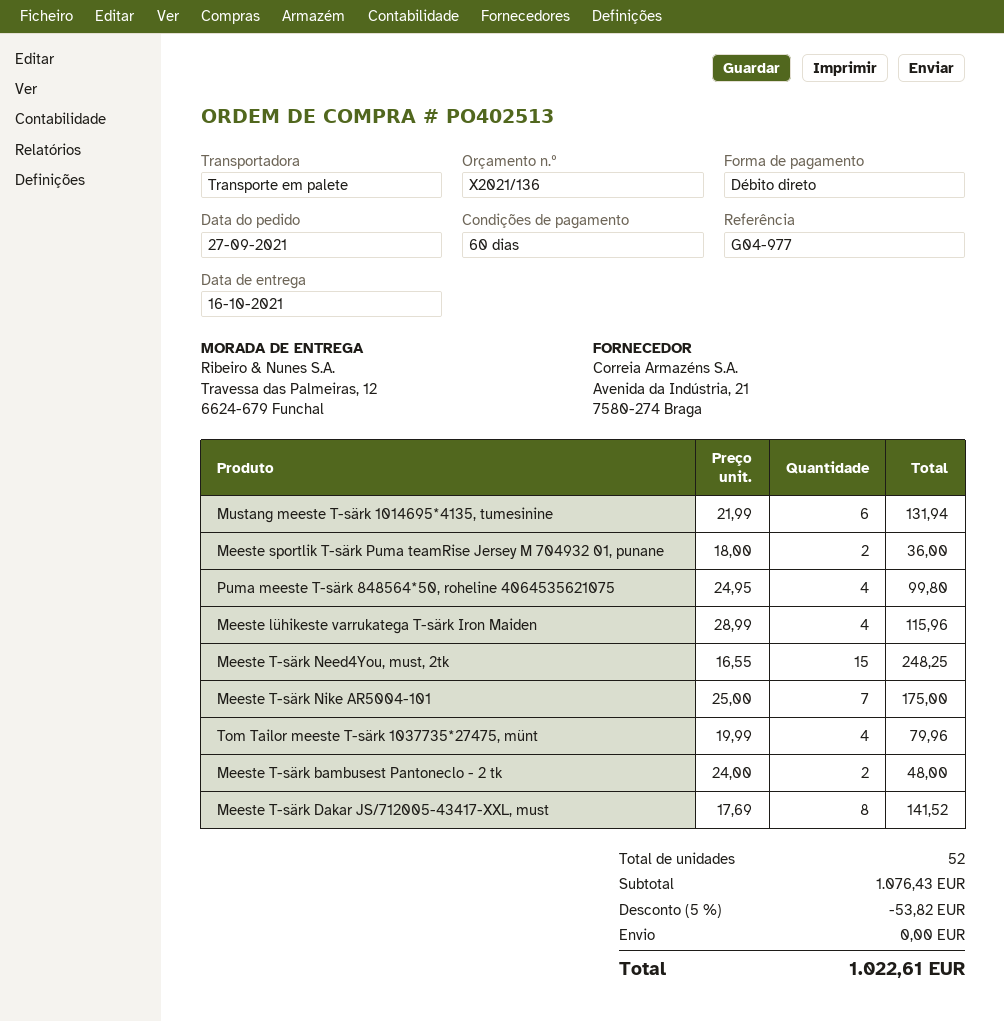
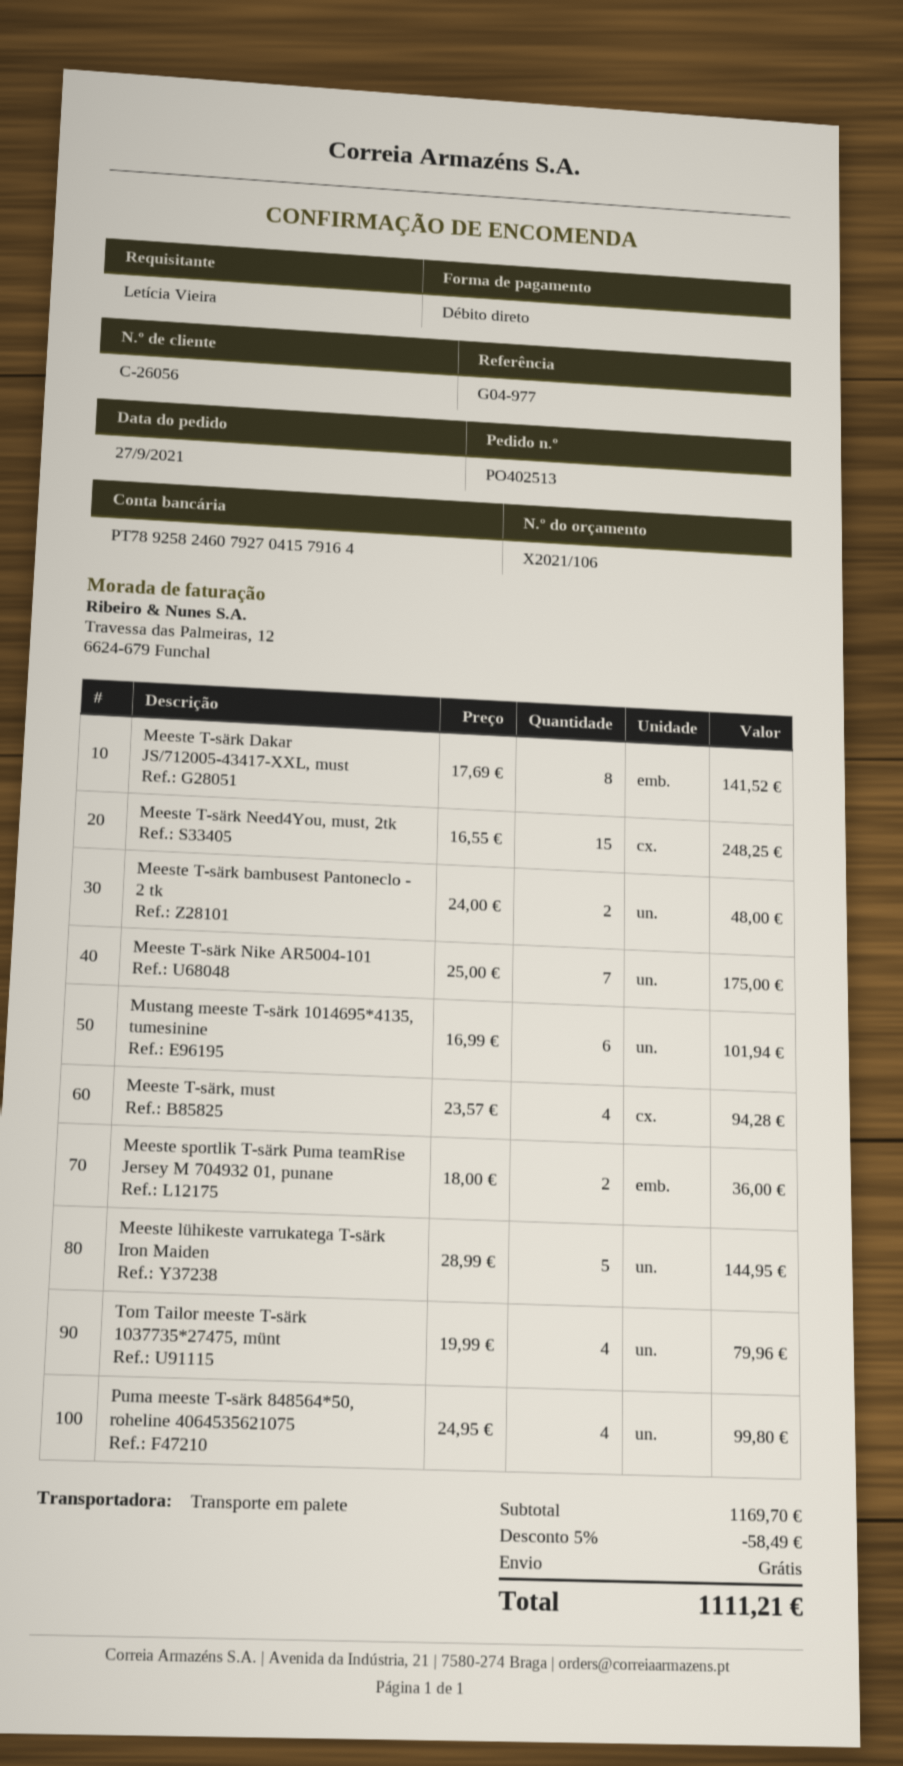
quote number: X2021/136 -> X2021/106
Mustang meeste T-särk 1014695*4135, tumesinine: 6 x 21.99 = 131.94 -> 6 x 16.99 = 101.94
Meeste lühikeste varrukatega T-särk Iron Maiden: 4 x 28.99 = 115.96 -> 5 x 28.99 = 144.95
Meeste T-särk, must: none -> 4 x 23.57 = 94.28
subtotal: 1076.43 -> 1169.70
discount: 5% = 53.82 -> 5% = 58.49
total: 1022.61 -> 1111.21

